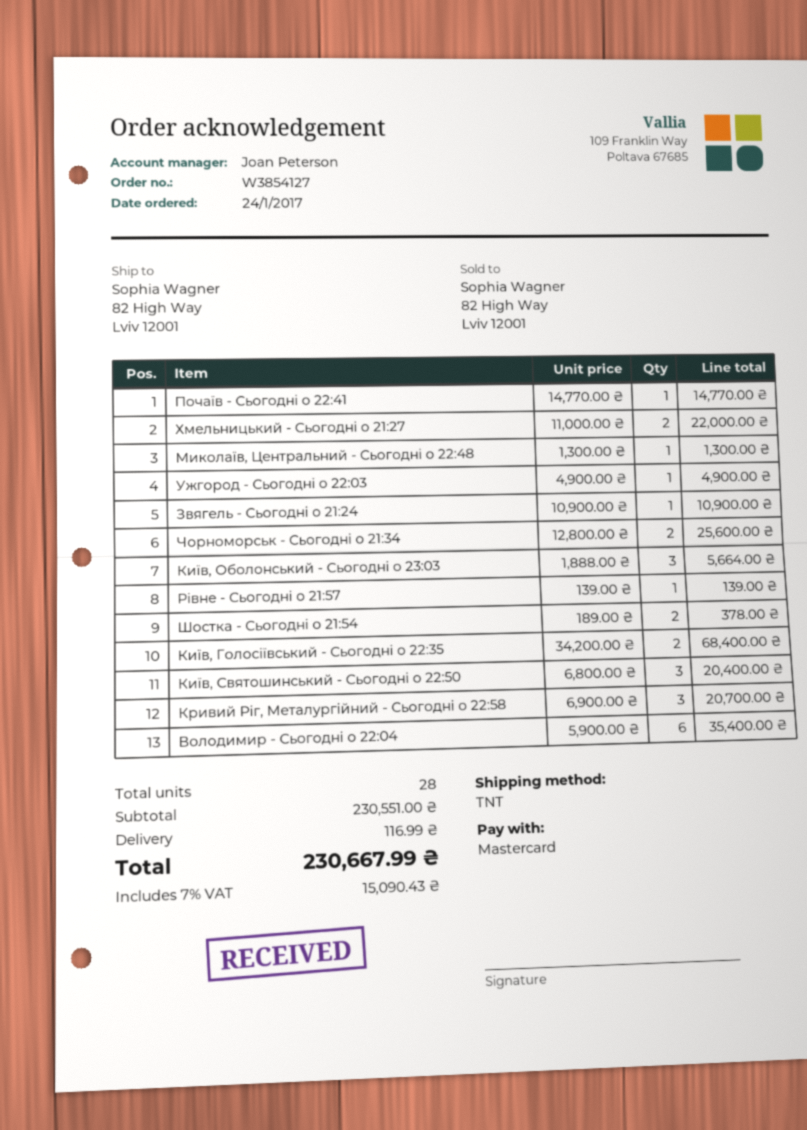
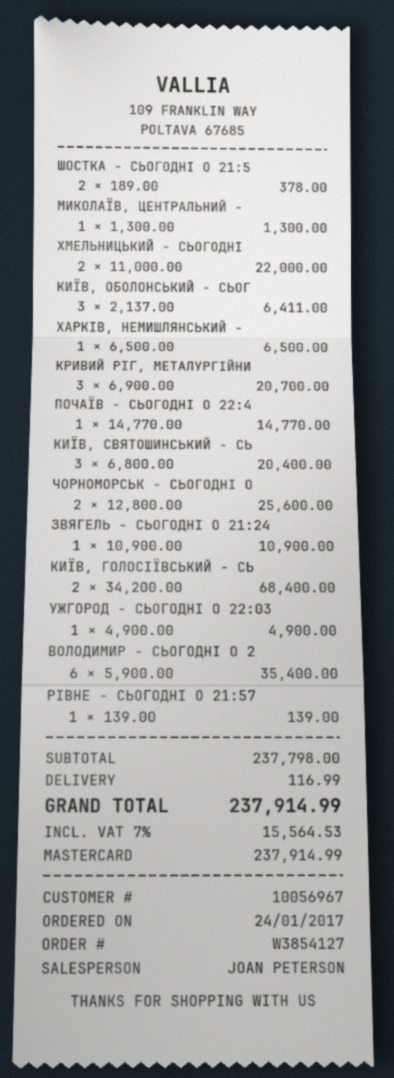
Київ, Оболонський - Сьогодні о 23:03: 3 x 1888.00 = 5664.00 -> 3 x 2137.00 = 6411.00
ХАРКІВ, НЕМИШЛЯНСЬКИЙ -: none -> 1 x 6500.00 = 6500.00
subtotal: 230551.00 -> 237798.00
tax: 7% = 15090.43 -> 7% = 15564.53
total: 230667.99 -> 237914.99

